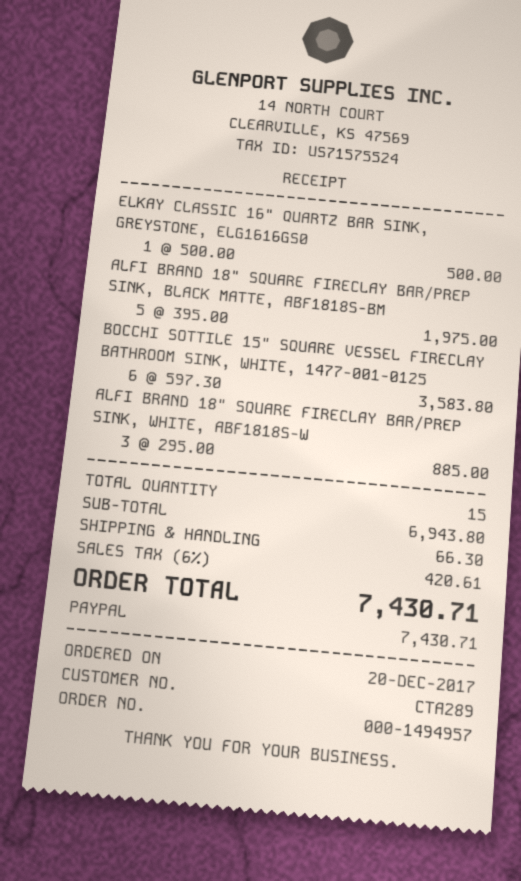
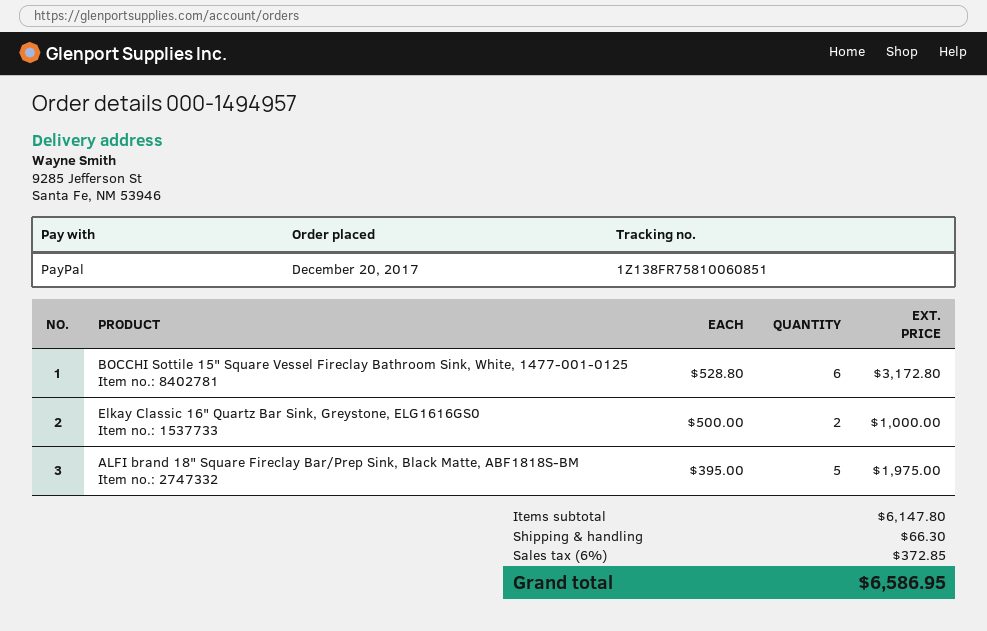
ELKAY CLASSIC 16" QUARTZ BAR SINK, GREYSTONE, ELG1616GS0: 1 x 500.00 = 500.00 -> 2 x 500.00 = 1000.00
BOCCHI SOTTILE 15" SQUARE VESSEL FIRECLAY BATHROOM SINK, WHITE, 1477-001-0125: 6 x 597.30 = 3583.80 -> 6 x 528.80 = 3172.80
ALFI BRAND 18" SQUARE FIRECLAY BAR/PREP SINK, WHITE, ABF1818S-W: 3 x 295.00 = 885.00 -> none
subtotal: 6943.80 -> 6147.80
tax: 6% = 420.61 -> 6% = 372.85
total: 7430.71 -> 6586.95

